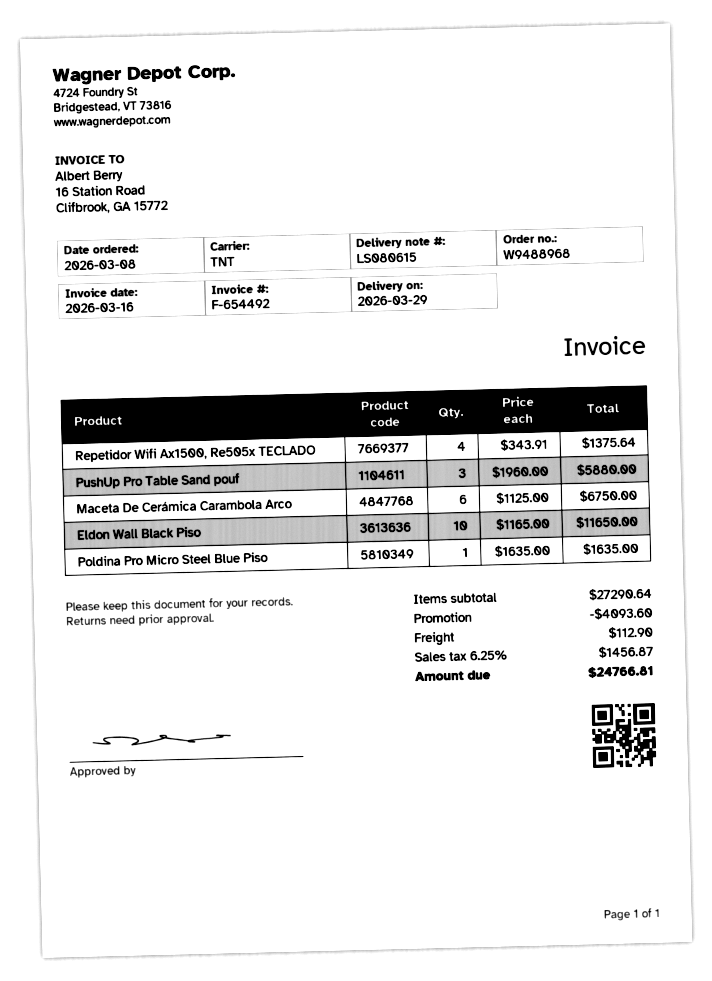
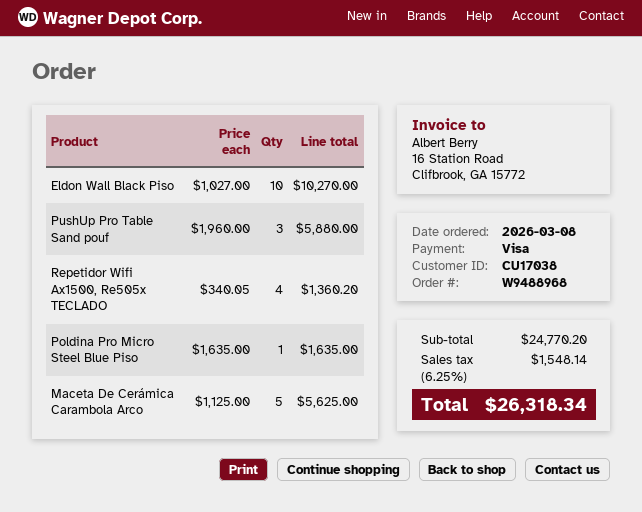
Repetidor Wifi Ax1500, Re505x TECLADO: 4 x 343.91 = 1375.64 -> 4 x 340.05 = 1360.20
Maceta De Cerámica Carambola Arco: 6 x 1125.00 = 6750.00 -> 5 x 1125.00 = 5625.00
Eldon Wall Black Piso: 10 x 1165.00 = 11650.00 -> 10 x 1027.00 = 10270.00
subtotal: 27290.64 -> 24770.20
discount: 4093.60 -> none
shipping: 112.90 -> none
tax: 6.25% = 1456.87 -> 6.25% = 1548.14
total: 24766.81 -> 26318.34

